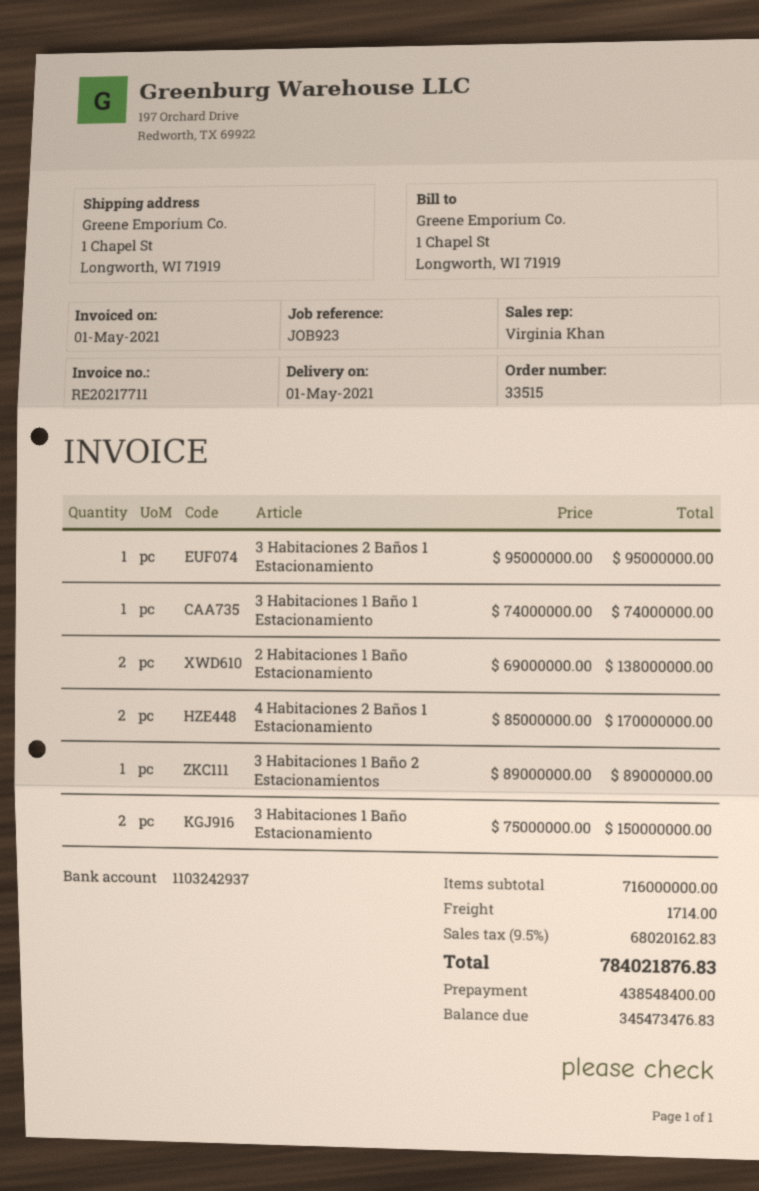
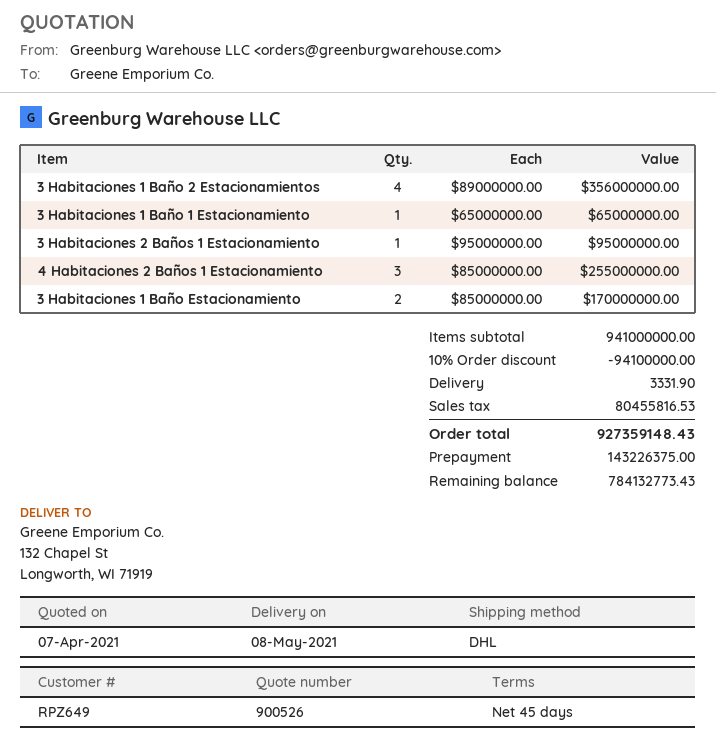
delivery date: 2021-05-01 -> 2021-05-08
ship to: 1 Chapel St, Longworth, WI 71919 -> 132 Chapel St, Longworth, WI 71919
3 Habitaciones 1 Baño 1 Estacionamiento: 1 x 74000000.00 = 74000000.00 -> 1 x 65000000.00 = 65000000.00
2 Habitaciones 1 Baño Estacionamiento: 2 x 69000000.00 = 138000000.00 -> none
4 Habitaciones 2 Baños 1 Estacionamiento: 2 x 85000000.00 = 170000000.00 -> 3 x 85000000.00 = 255000000.00
3 Habitaciones 1 Baño 2 Estacionamientos: 1 x 89000000.00 = 89000000.00 -> 4 x 89000000.00 = 356000000.00
3 Habitaciones 1 Baño Estacionamiento: 2 x 75000000.00 = 150000000.00 -> 2 x 85000000.00 = 170000000.00
subtotal: 716000000.00 -> 941000000.00
discount: none -> 10% = 94100000.00
shipping: 1714.00 -> 3331.90
tax: 68020162.83 -> 80455816.53
total: 784021876.83 -> 927359148.43
deposit: 438548400.00 -> 143226375.00
balance: 345473476.83 -> 784132773.43

